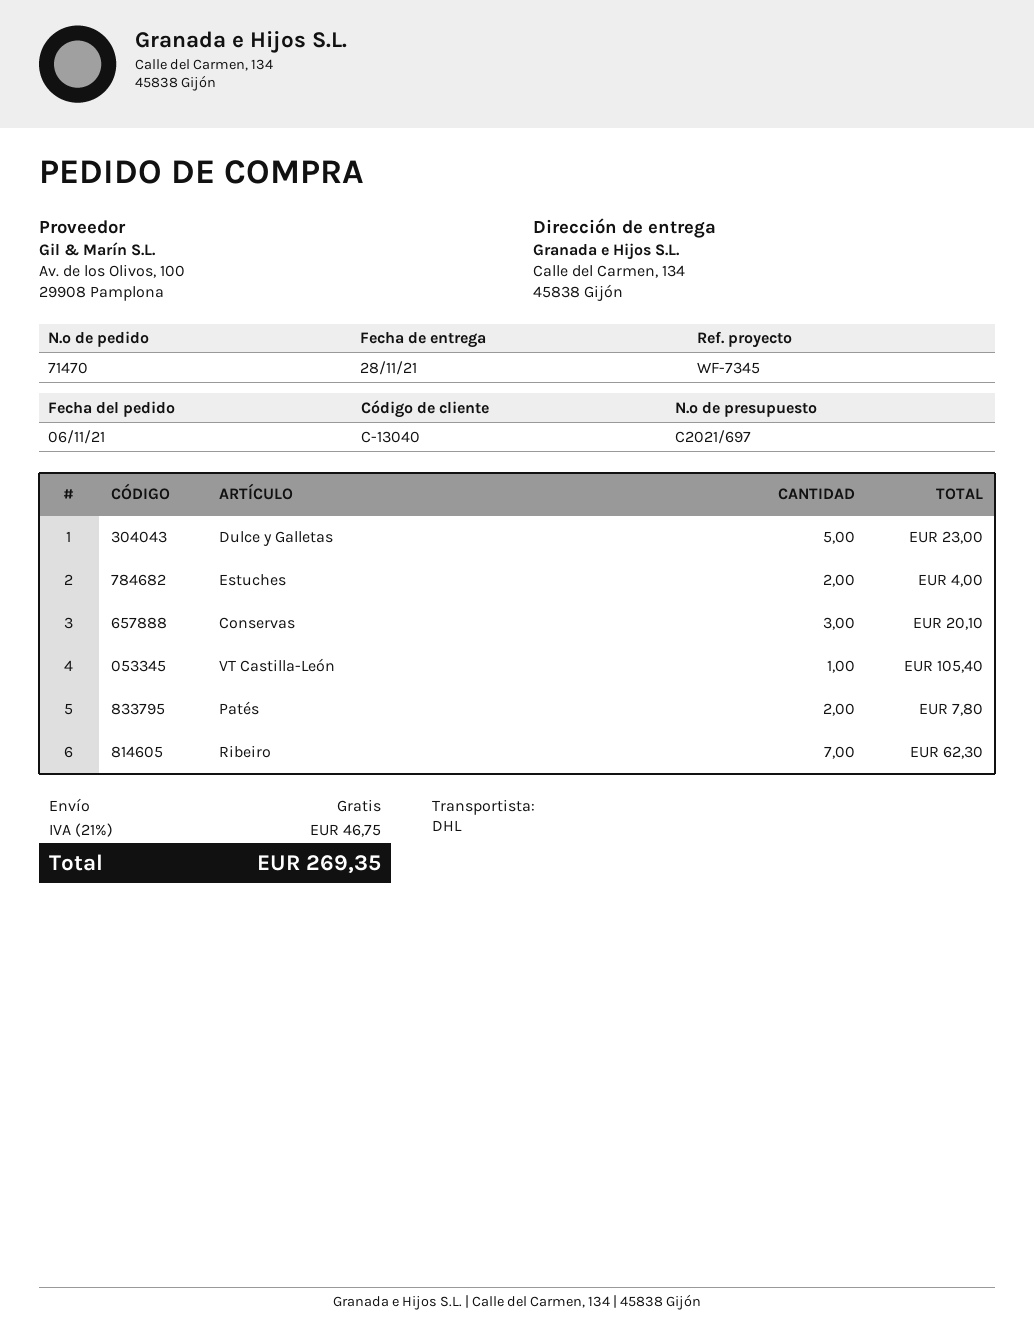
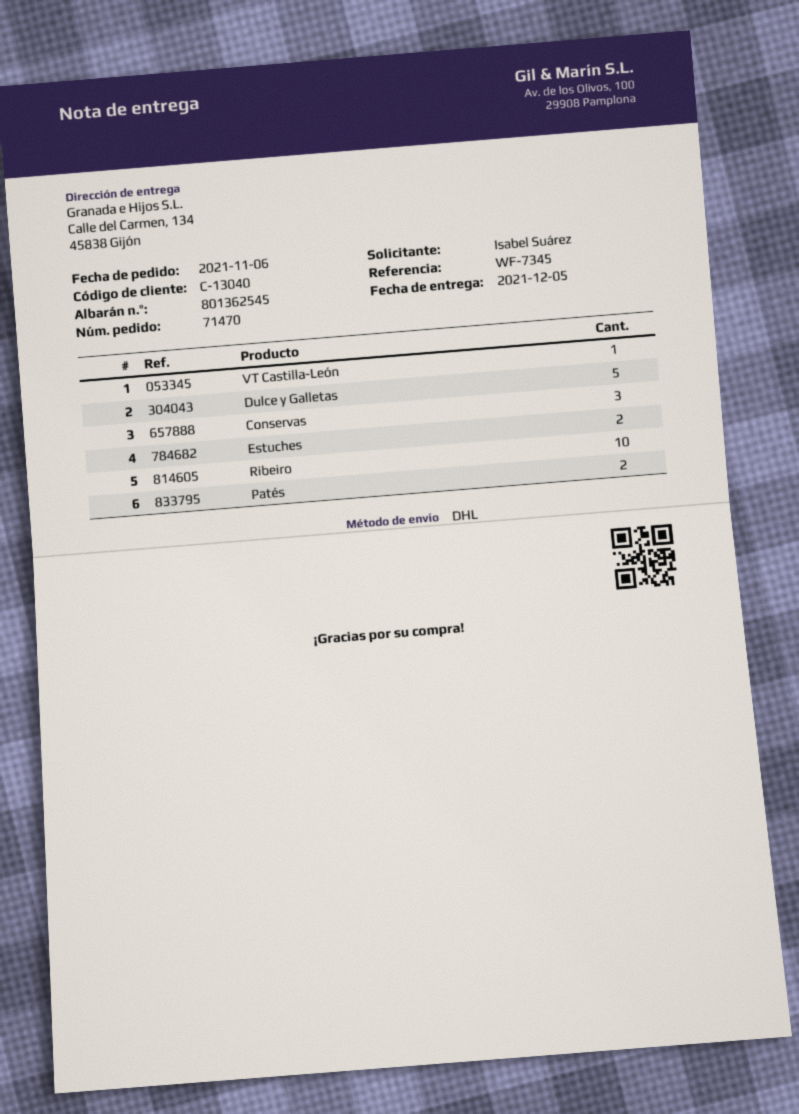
delivery date: 2021-11-28 -> 2021-12-05
Ribeiro: 7 -> 10

